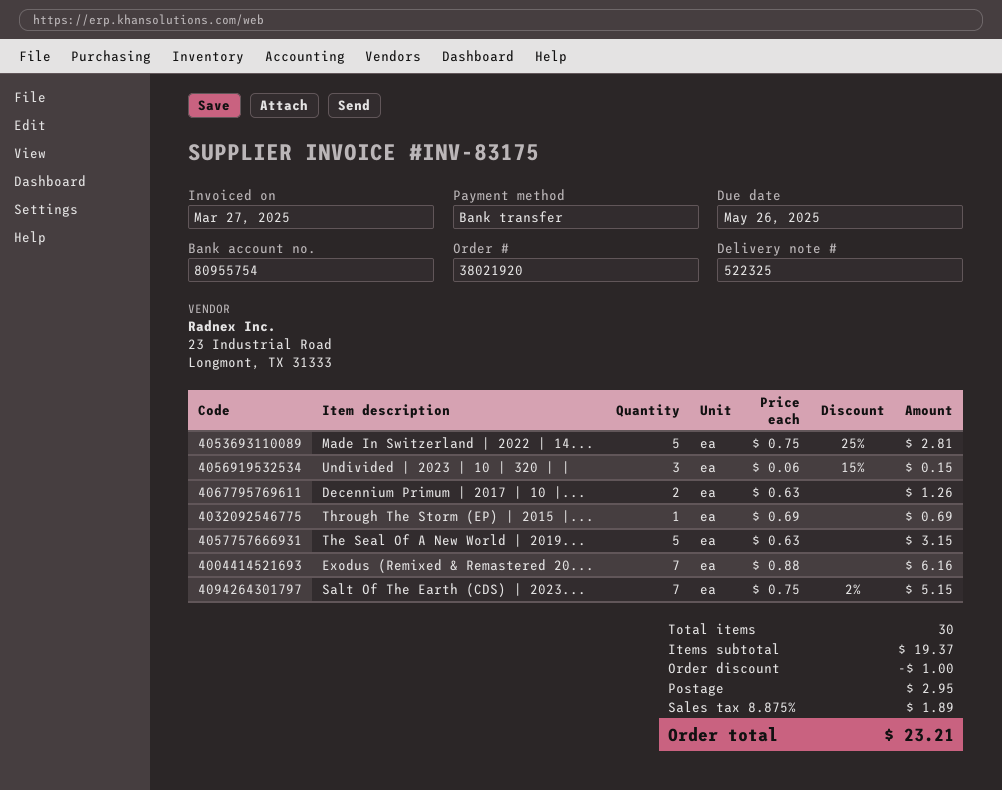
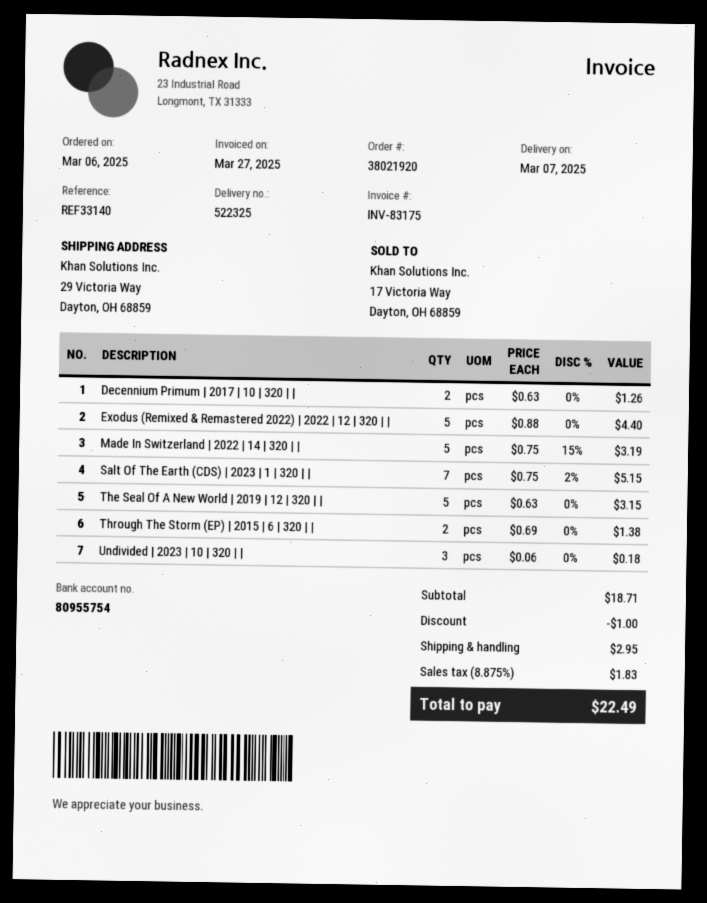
Made In Switzerland | 2022 | 14...: 5 x 0.75 - 25% = 2.81 -> 5 x 0.75 - 15% = 3.19
Undivided | 2023 | 10 | 320 | |: 3 x 0.06 - 15% = 0.15 -> 3 x 0.06 = 0.18
Through The Storm (EP) | 2015 |...: 1 x 0.69 = 0.69 -> 2 x 0.69 = 1.38
Exodus (Remixed & Remastered 20...: 7 x 0.88 = 6.16 -> 5 x 0.88 = 4.40
subtotal: 19.37 -> 18.71
tax: 8.875% = 1.89 -> 8.875% = 1.83
total: 23.21 -> 22.49

